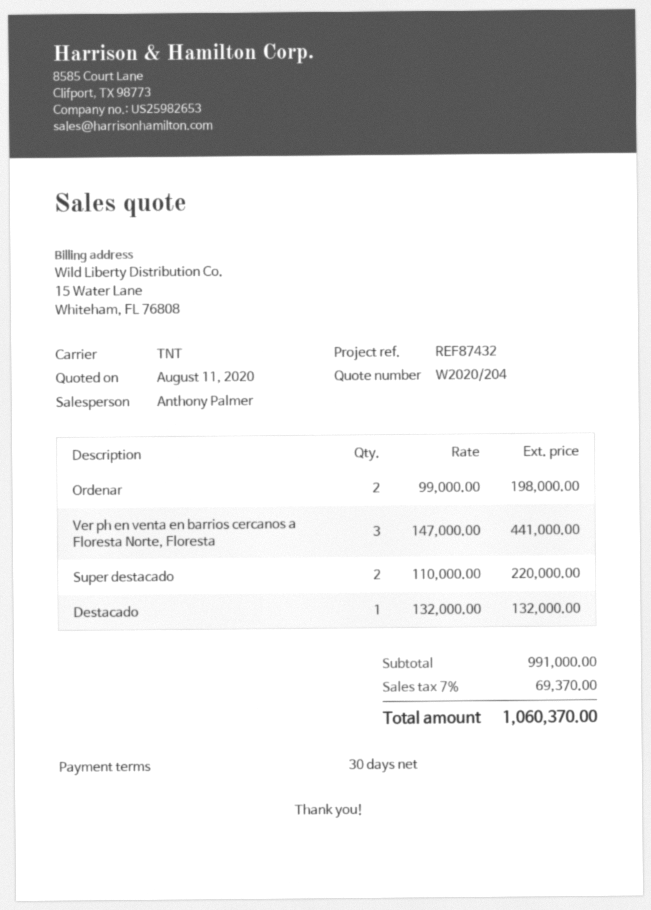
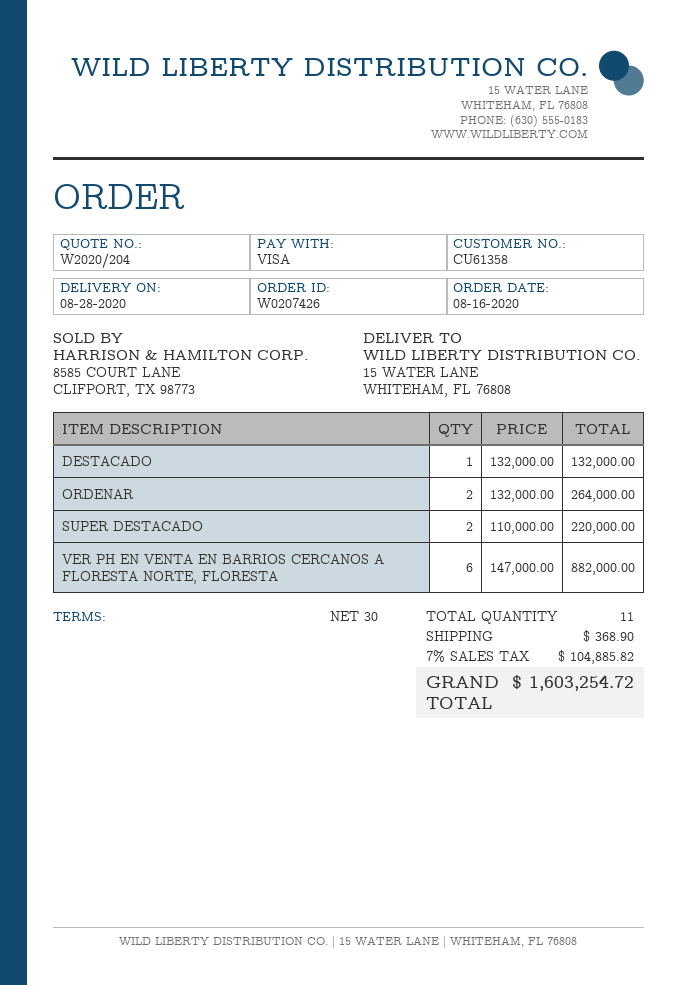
Ordenar: 2 x 99000.00 = 198000.00 -> 2 x 132000.00 = 264000.00
Ver ph en venta en barrios cercanos a Floresta Norte, Floresta: 3 x 147000.00 = 441000.00 -> 6 x 147000.00 = 882000.00
shipping: none -> 368.90
tax: 7% = 69370.00 -> 7% = 104885.82
total: 1060370.00 -> 1603254.72

